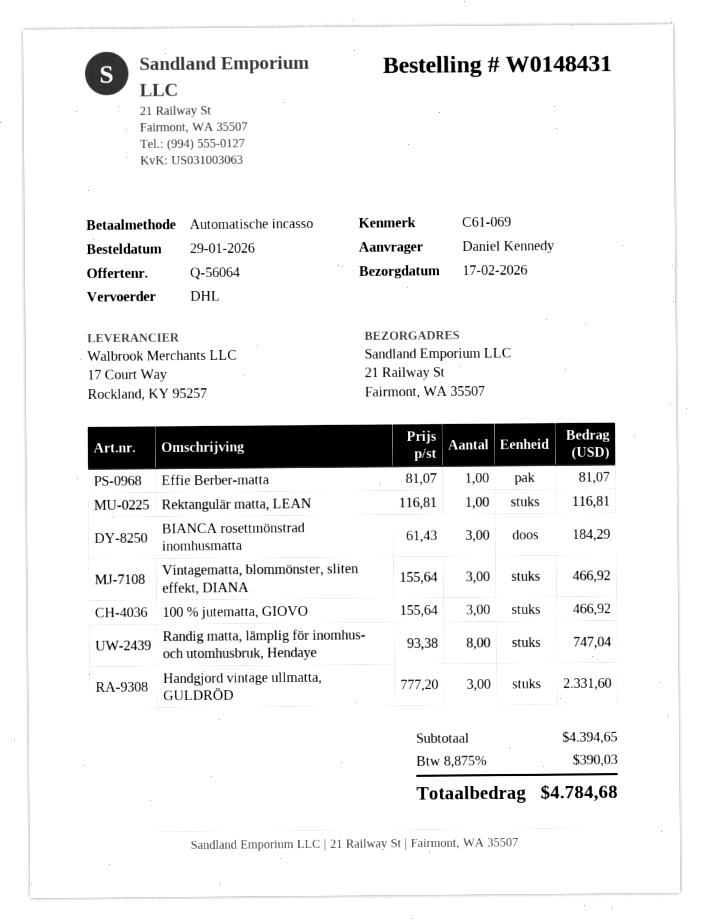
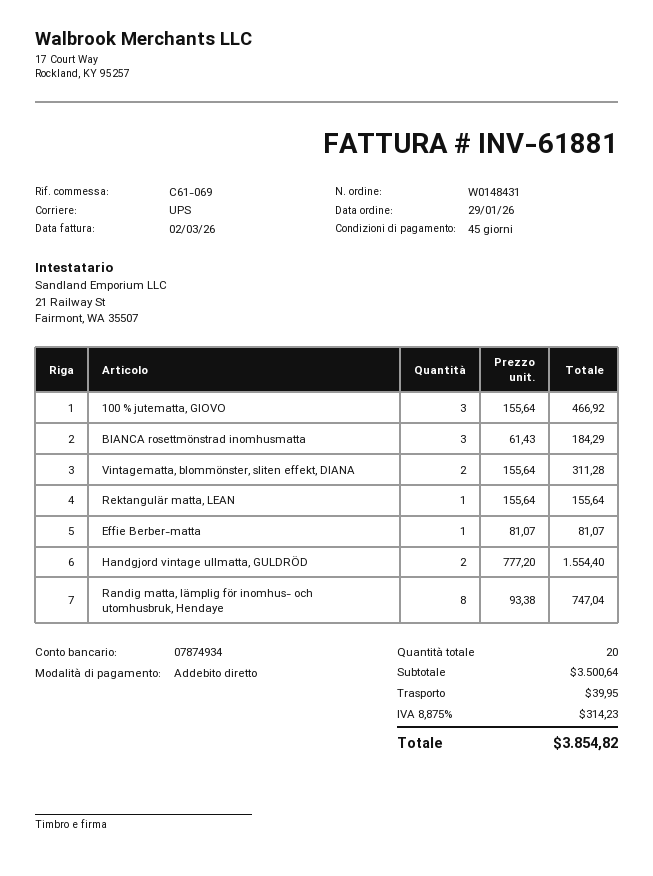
shipping method: DHL -> UPS
Rektangulär matta, LEAN: 1 x 116.81 = 116.81 -> 1 x 155.64 = 155.64
Vintagematta, blommönster, sliten effekt, DIANA: 3 x 155.64 = 466.92 -> 2 x 155.64 = 311.28
Handgjord vintage ullmatta, GULDRÖD: 3 x 777.20 = 2331.60 -> 2 x 777.20 = 1554.40
subtotal: 4394.65 -> 3500.64
shipping: none -> 39.95
tax: 8.875% = 390.03 -> 8.875% = 314.23
total: 4784.68 -> 3854.82

